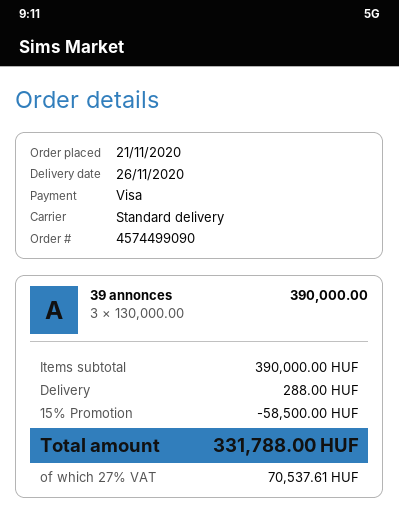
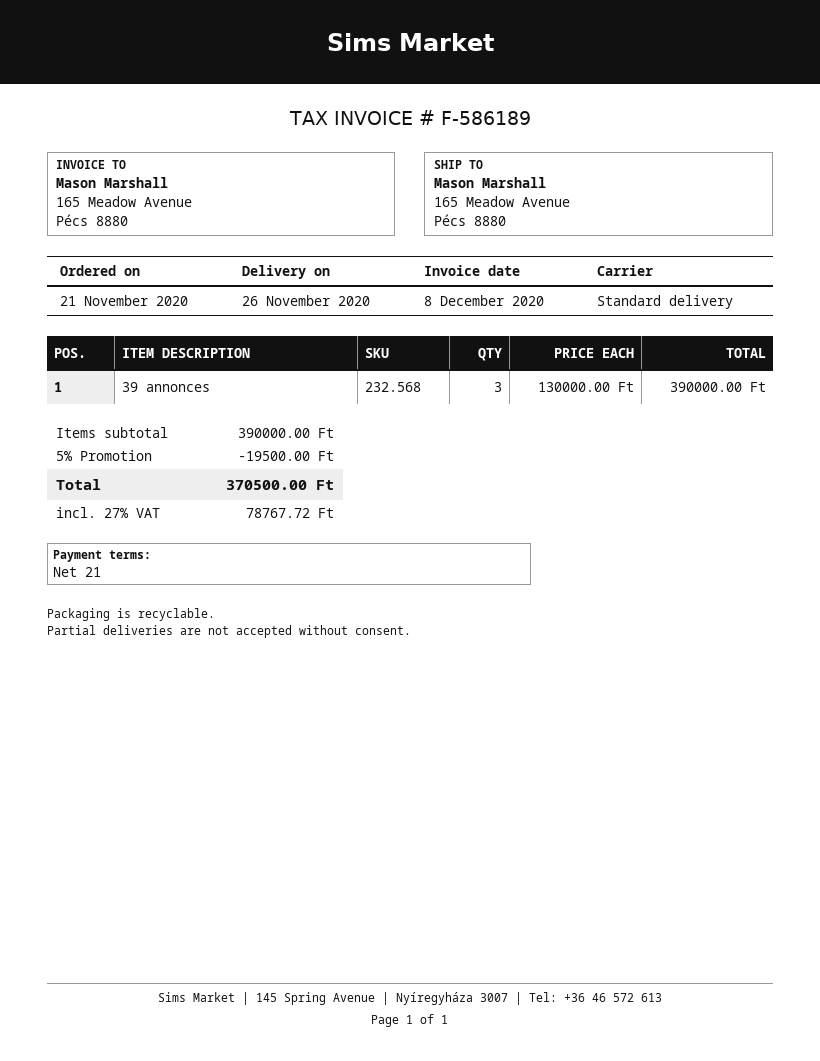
discount: 15% = 58500.00 -> 5% = 19500.00
shipping: 288.00 -> none
tax: 27% = 70537.61 -> 27% = 78767.72
total: 331788.00 -> 370500.00

